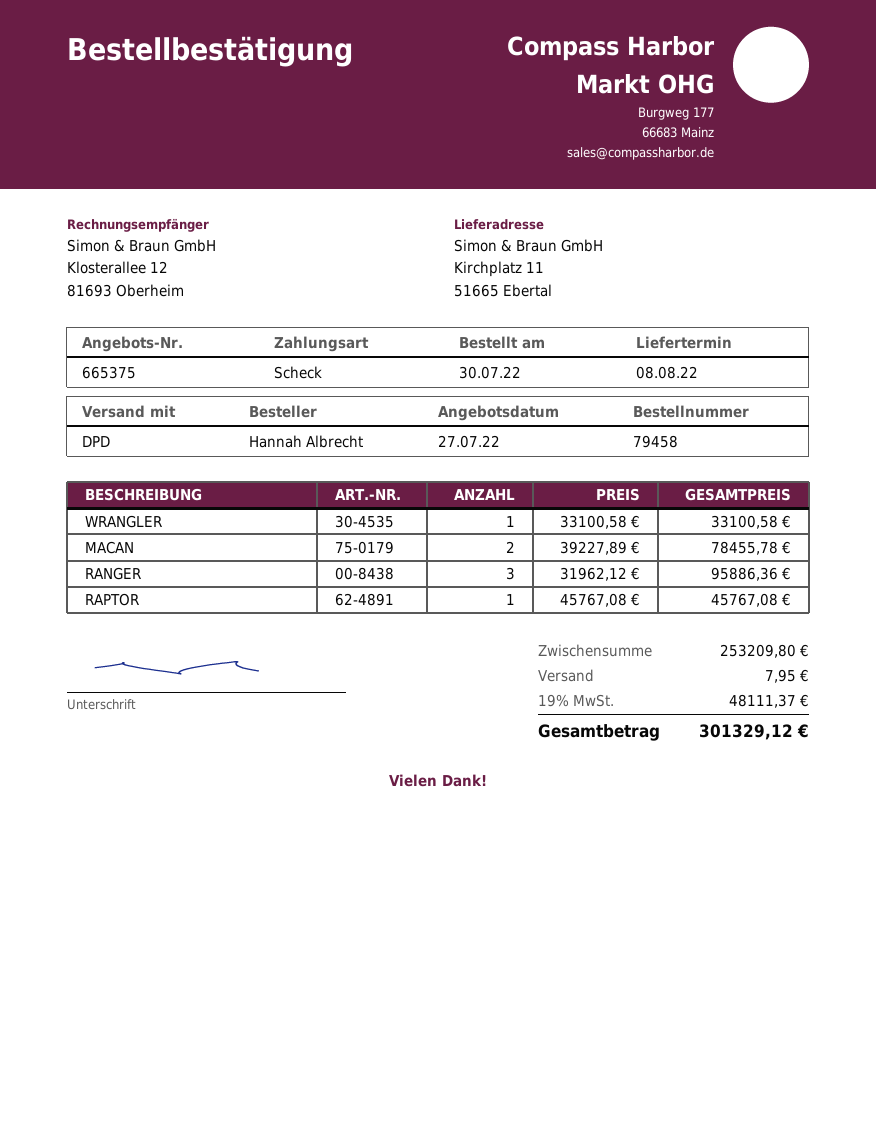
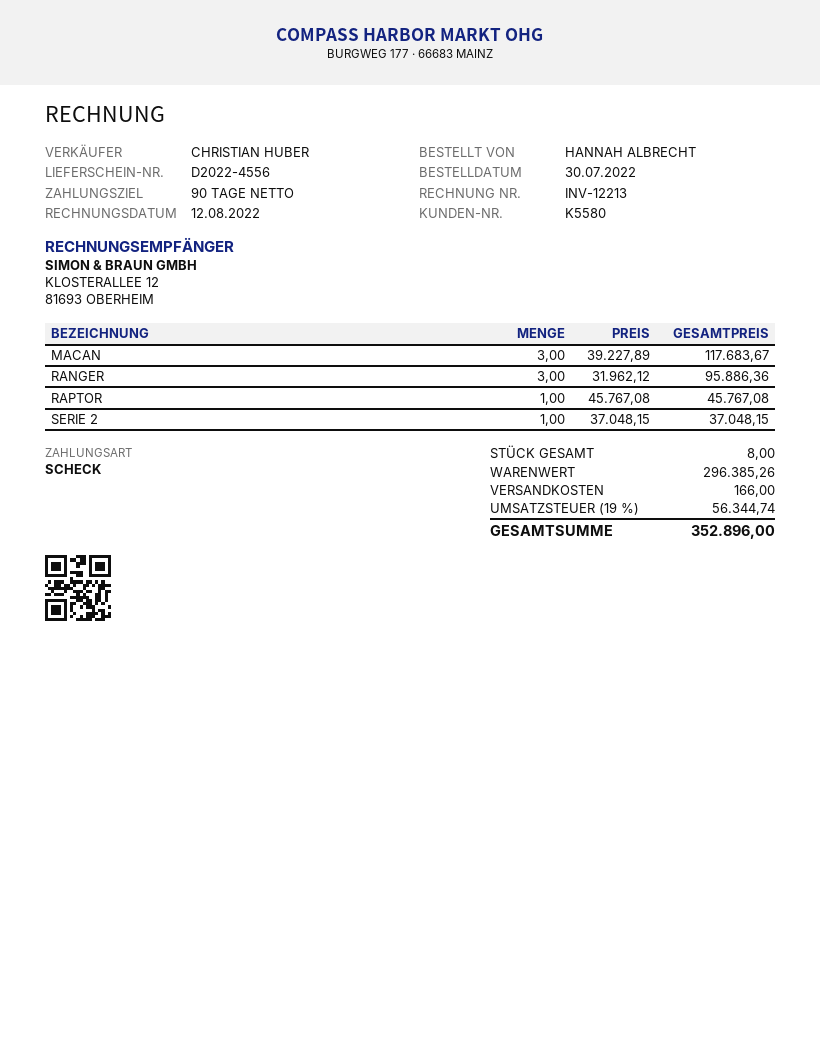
WRANGLER: 1 x 33100.58 = 33100.58 -> none
MACAN: 2 x 39227.89 = 78455.78 -> 3 x 39227.89 = 117683.67
SERIE 2: none -> 1 x 37048.15 = 37048.15
subtotal: 253209.80 -> 296385.26
shipping: 7.95 -> 166.00
tax: 19% = 48111.37 -> 19% = 56344.74
total: 301329.12 -> 352896.00

